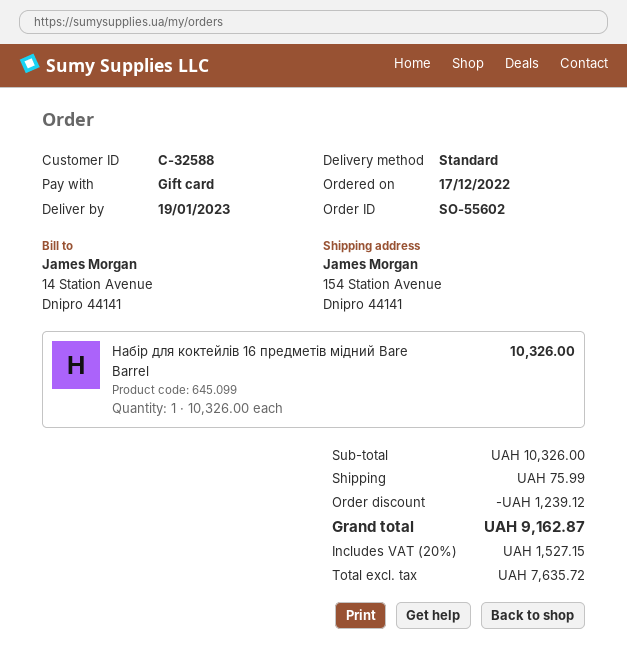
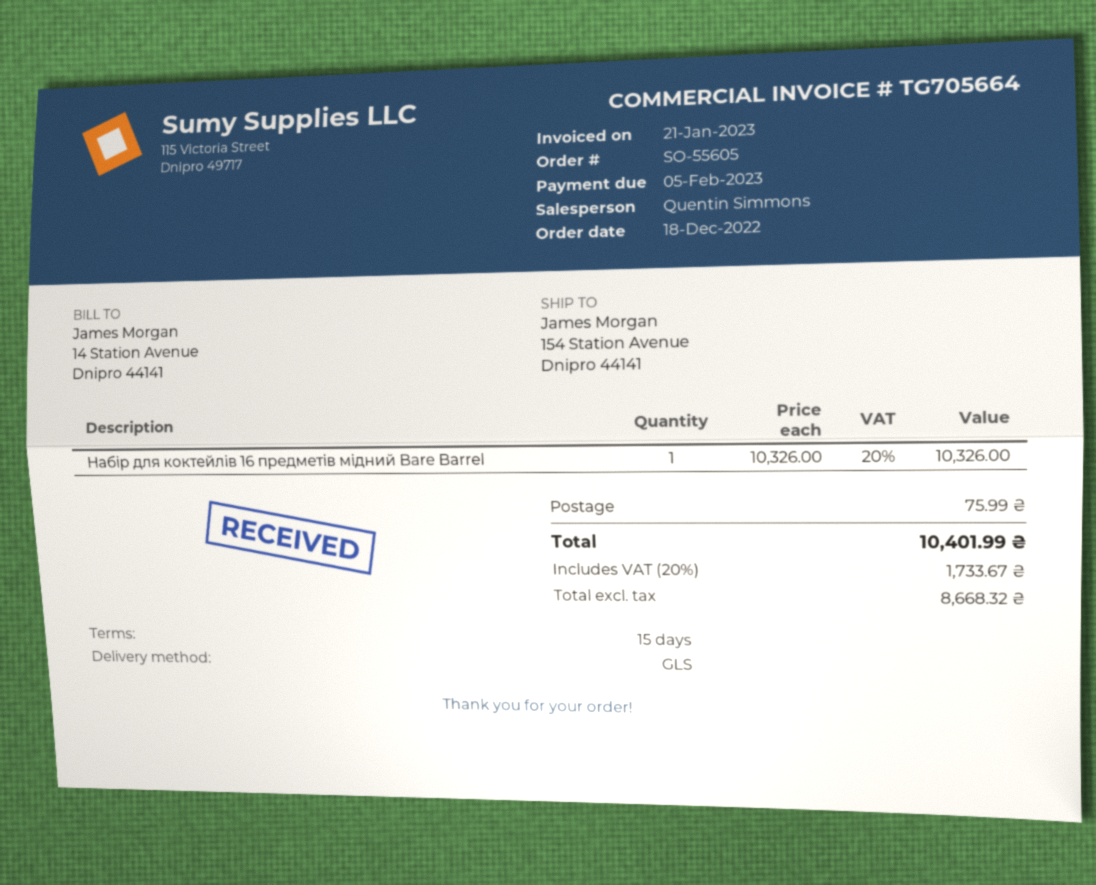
order number: SO-55602 -> SO-55605
order date: 2022-12-17 -> 2022-12-18
shipping method: standard -> GLS
discount: 1239.12 -> none
net: 7635.72 -> 8668.32
tax: 20% = 1527.15 -> 20% = 1733.67
total: 9162.87 -> 10401.99

